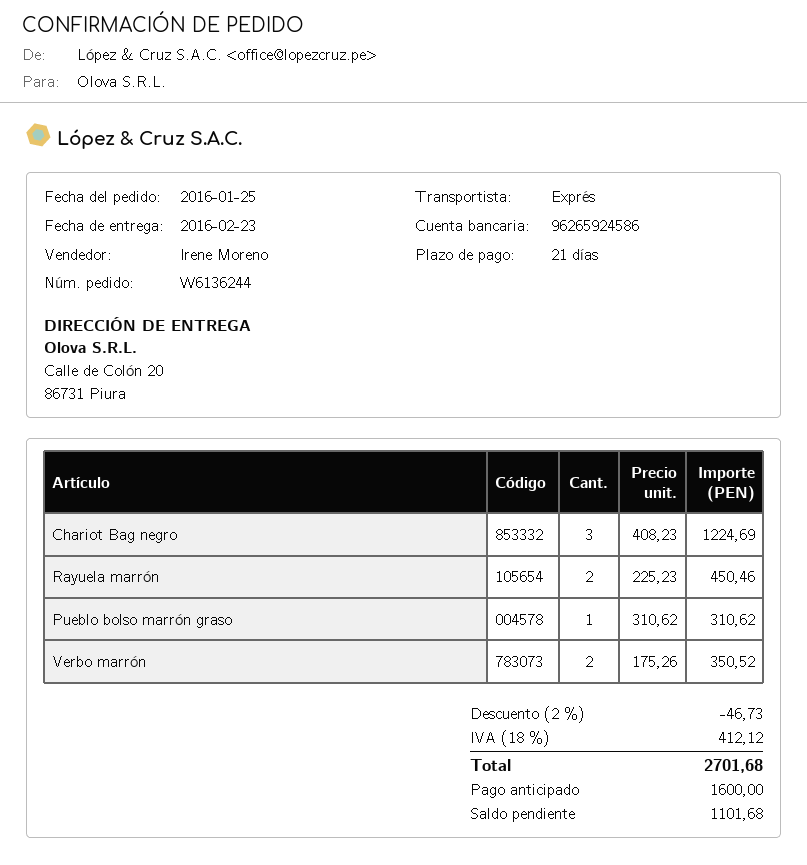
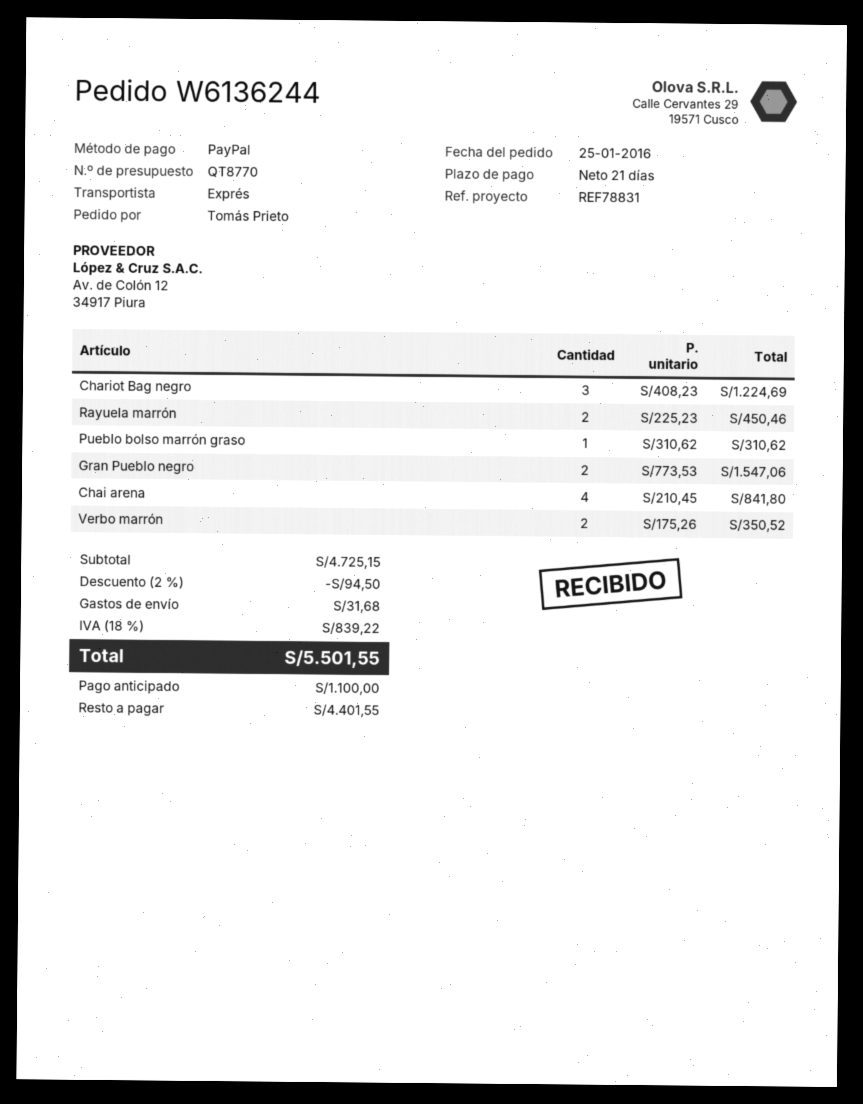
Gran Pueblo negro: none -> 2 x 773.53 = 1547.06
Chai arena: none -> 4 x 210.45 = 841.80
discount: 2% = 46.73 -> 2% = 94.50
shipping: none -> 31.68
tax: 18% = 412.12 -> 18% = 839.22
total: 2701.68 -> 5501.55
deposit: 1600.00 -> 1100.00
balance: 1101.68 -> 4401.55

